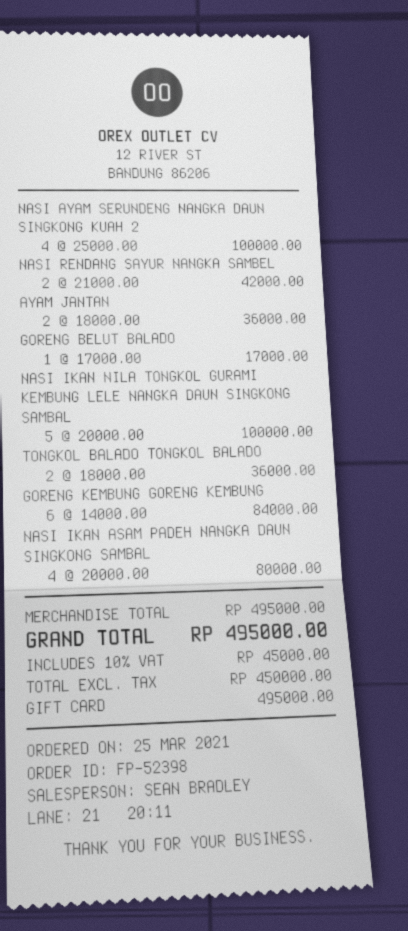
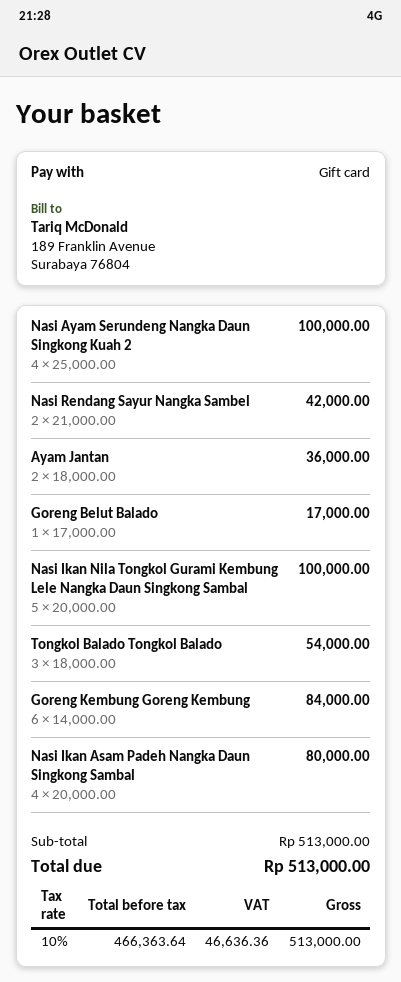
TONGKOL BALADO TONGKOL BALADO: 2 x 18000.00 = 36000.00 -> 3 x 18000.00 = 54000.00
subtotal: 495000.00 -> 513000.00
net: 450000.00 -> 466363.64
tax: 10% = 45000.00 -> 10% = 46636.36
total: 495000.00 -> 513000.00

